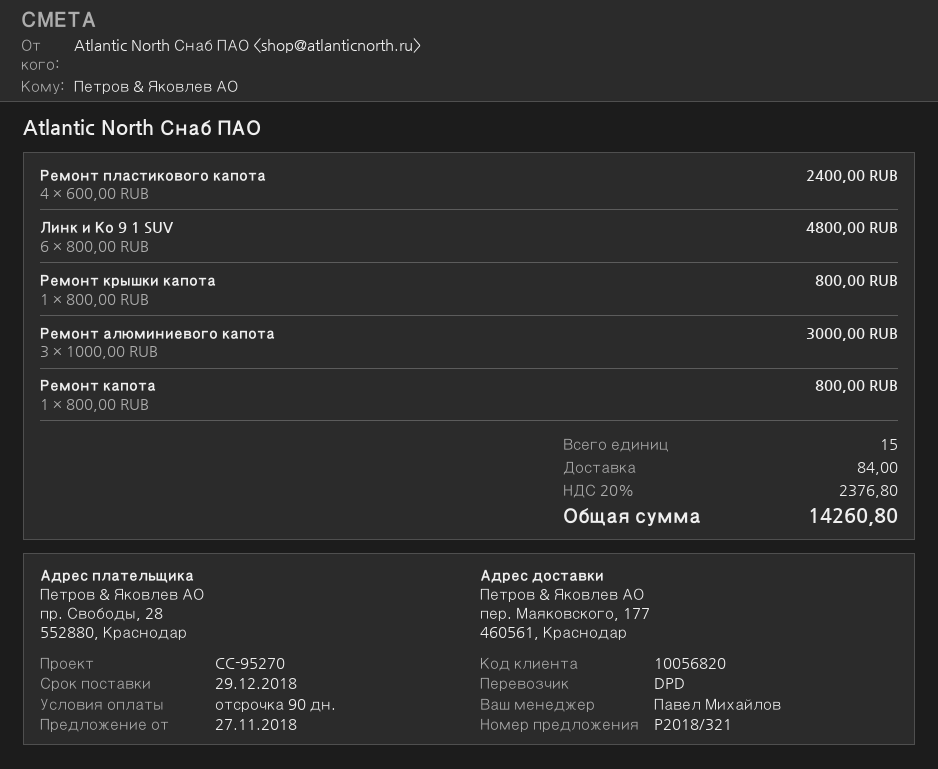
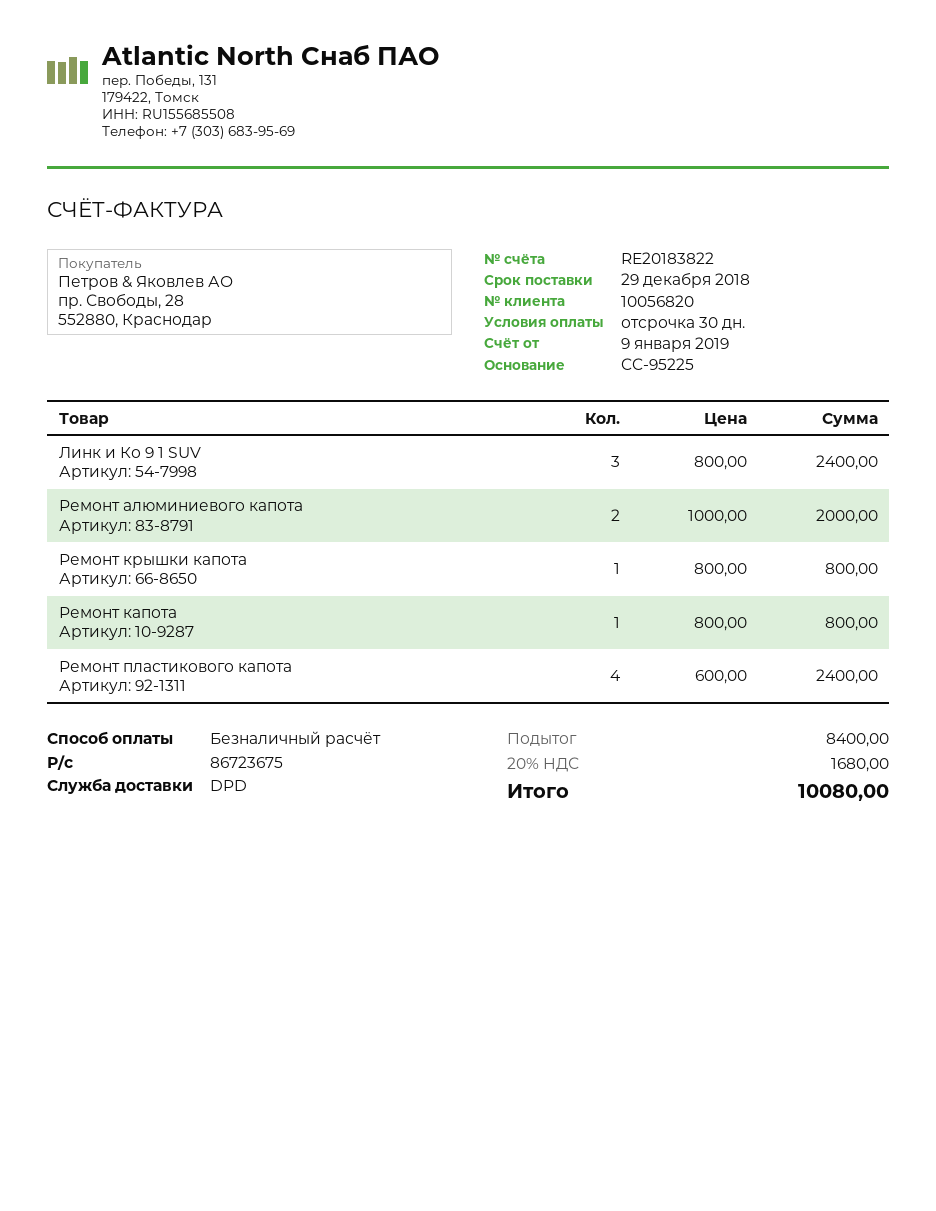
payment terms: 90 days -> 30 days
reference: CC-95270 -> CC-95225
Линк и Ко 9 1 SUV: 6 x 800.00 = 4800.00 -> 3 x 800.00 = 2400.00
Ремонт алюминиевого капота: 3 x 1000.00 = 3000.00 -> 2 x 1000.00 = 2000.00
shipping: 84.00 -> none
tax: 20% = 2376.80 -> 20% = 1680.00
total: 14260.80 -> 10080.00

